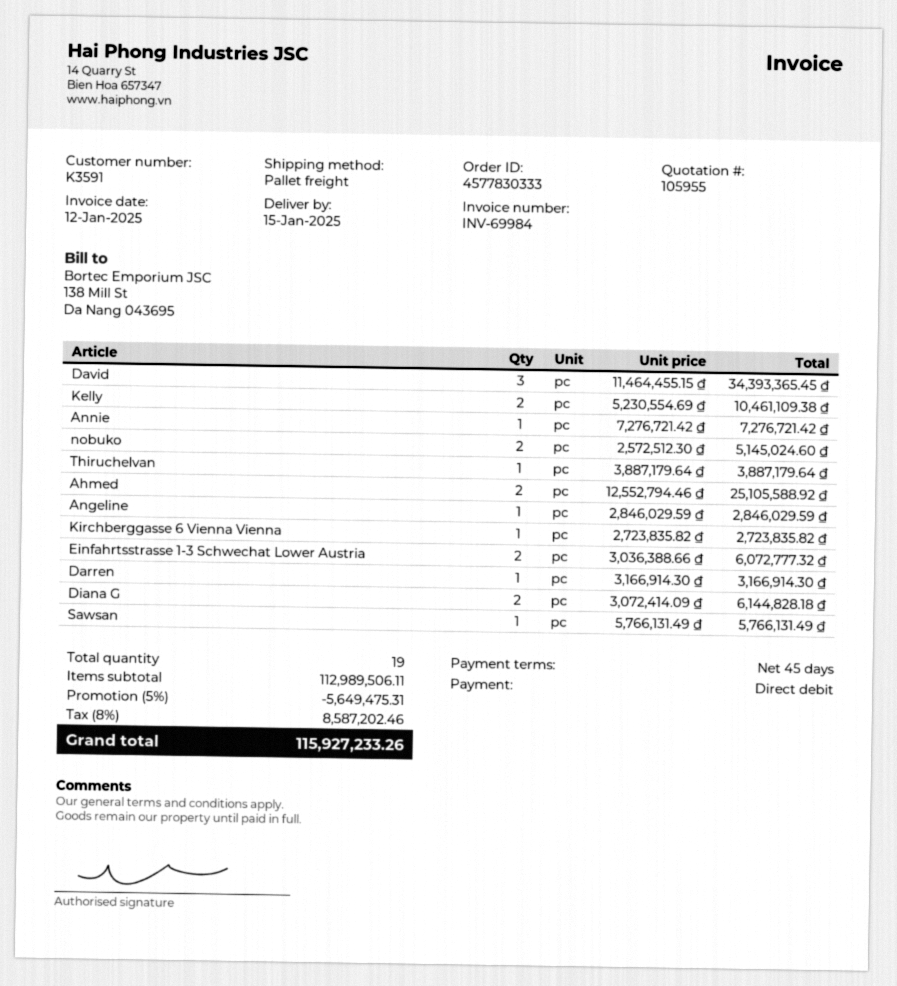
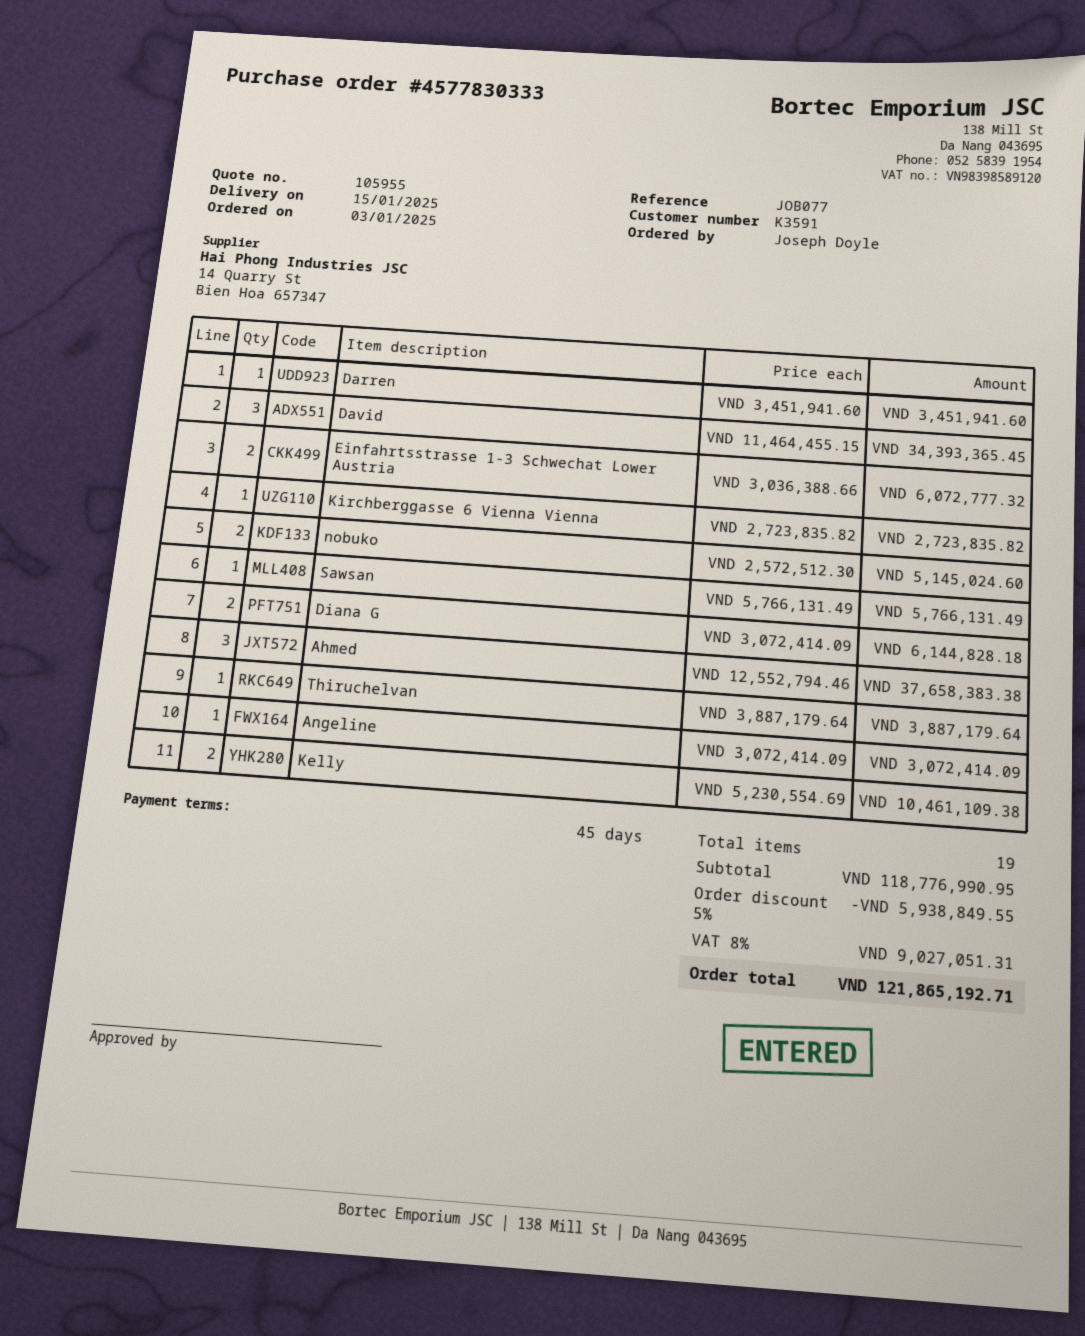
Annie: 1 x 7276721.42 = 7276721.42 -> none
Ahmed: 2 x 12552794.46 = 25105588.92 -> 3 x 12552794.46 = 37658383.38
Angeline: 1 x 2846029.59 = 2846029.59 -> 1 x 3072414.09 = 3072414.09
Darren: 1 x 3166914.30 = 3166914.30 -> 1 x 3451941.60 = 3451941.60
subtotal: 112989506.11 -> 118776990.95
discount: 5% = 5649475.31 -> 5% = 5938849.55
tax: 8% = 8587202.46 -> 8% = 9027051.31
total: 115927233.26 -> 121865192.71

